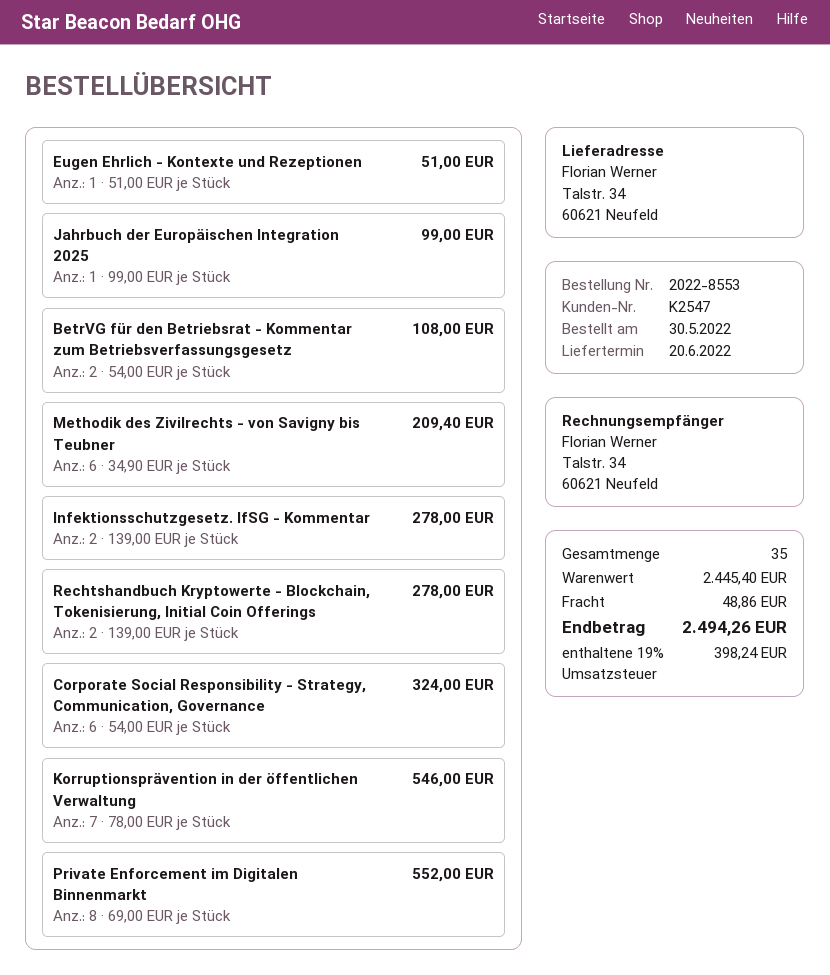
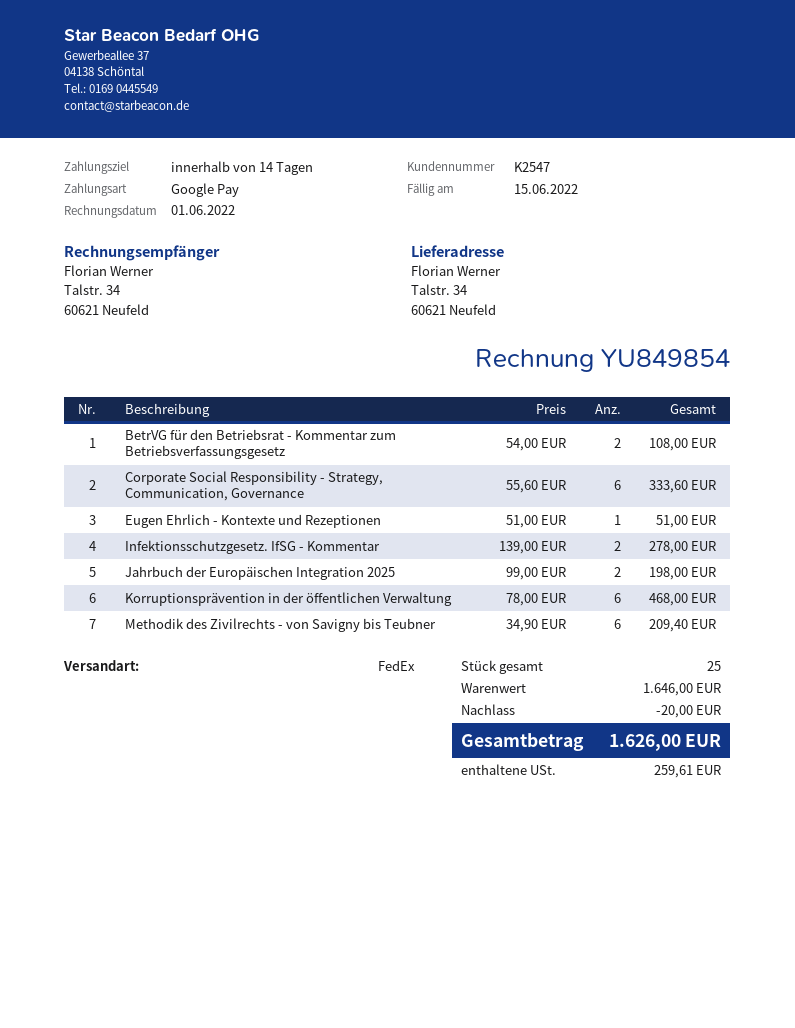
Jahrbuch der Europäischen Integration 2025: 1 x 99.00 = 99.00 -> 2 x 99.00 = 198.00
Rechtshandbuch Kryptowerte - Blockchain, Tokenisierung, Initial Coin Offerings: 2 x 139.00 = 278.00 -> none
Corporate Social Responsibility - Strategy, Communication, Governance: 6 x 54.00 = 324.00 -> 6 x 55.60 = 333.60
Korruptionsprävention in der öffentlichen Verwaltung: 7 x 78.00 = 546.00 -> 6 x 78.00 = 468.00
Private Enforcement im Digitalen Binnenmarkt: 8 x 69.00 = 552.00 -> none
total quantity: 35 -> 25
subtotal: 2445.40 -> 1646.00
discount: none -> 20.00
shipping: 48.86 -> none
tax: 398.24 -> 259.61
total: 2494.26 -> 1626.00

